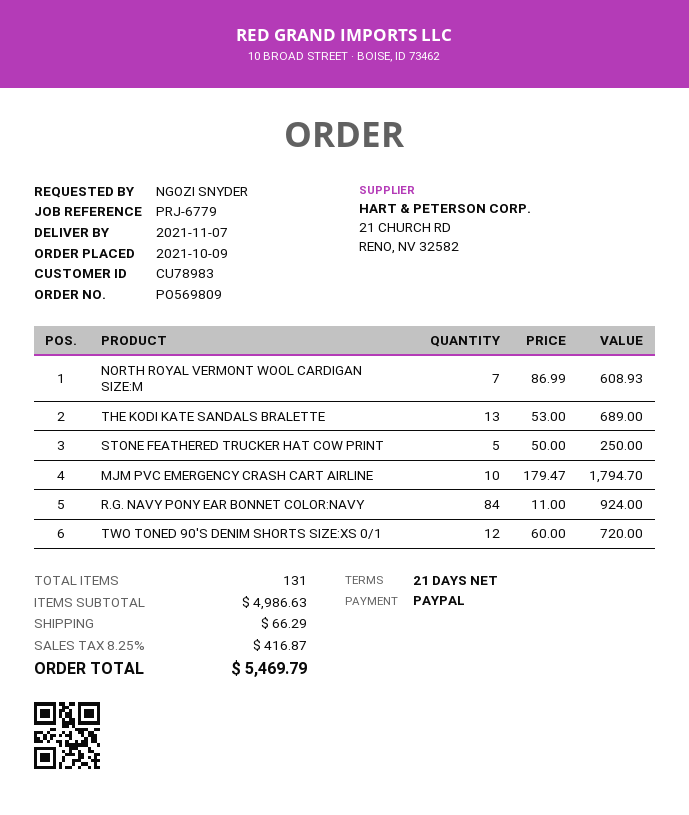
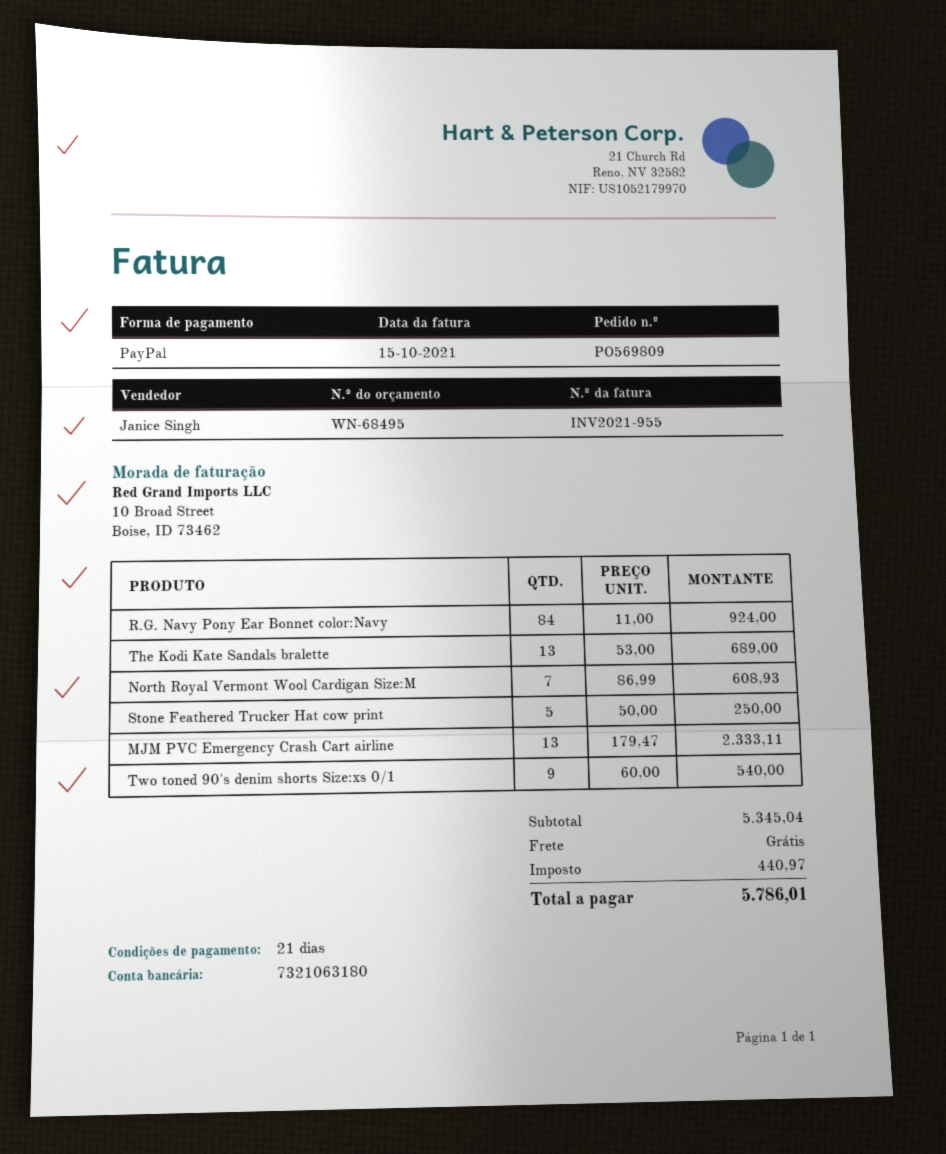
MJM PVC EMERGENCY CRASH CART AIRLINE: 10 x 179.47 = 1794.70 -> 13 x 179.47 = 2333.11
TWO TONED 90'S DENIM SHORTS SIZE:XS 0/1: 12 x 60.00 = 720.00 -> 9 x 60.00 = 540.00
subtotal: 4986.63 -> 5345.04
shipping: 66.29 -> 0.00
tax: 416.87 -> 440.97
total: 5469.79 -> 5786.01

